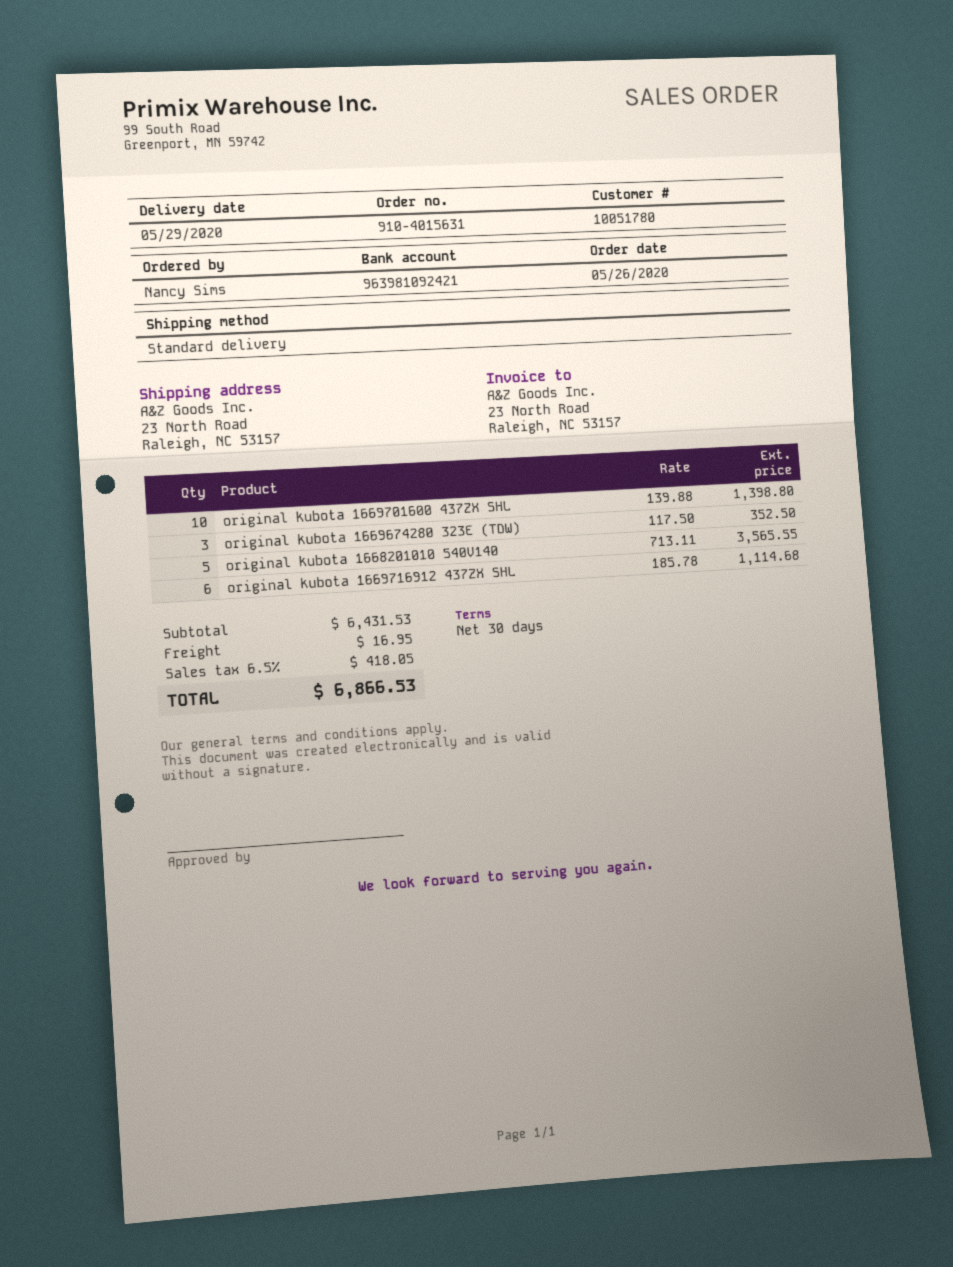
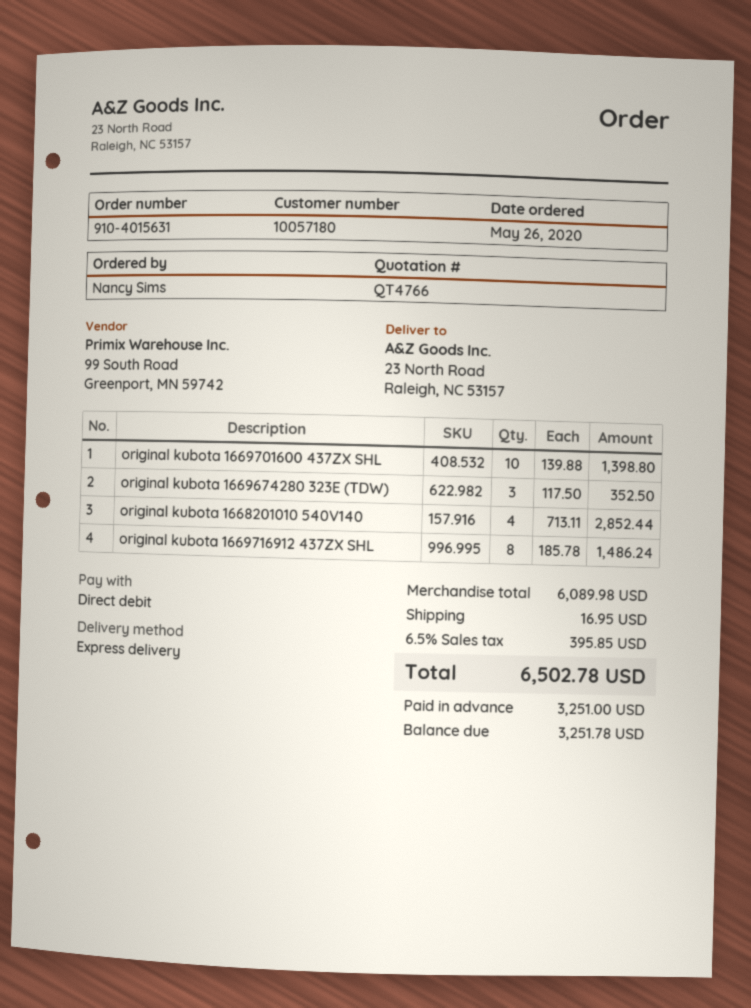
customer number: 10051780 -> 10057180
shipping method: standard -> express
original kubota 1668201010 540V140: 5 x 713.11 = 3565.55 -> 4 x 713.11 = 2852.44
original kubota 1669716912 437ZX SHL: 6 x 185.78 = 1114.68 -> 8 x 185.78 = 1486.24
subtotal: 6431.53 -> 6089.98
tax: 6.5% = 418.05 -> 6.5% = 395.85
total: 6866.53 -> 6502.78

